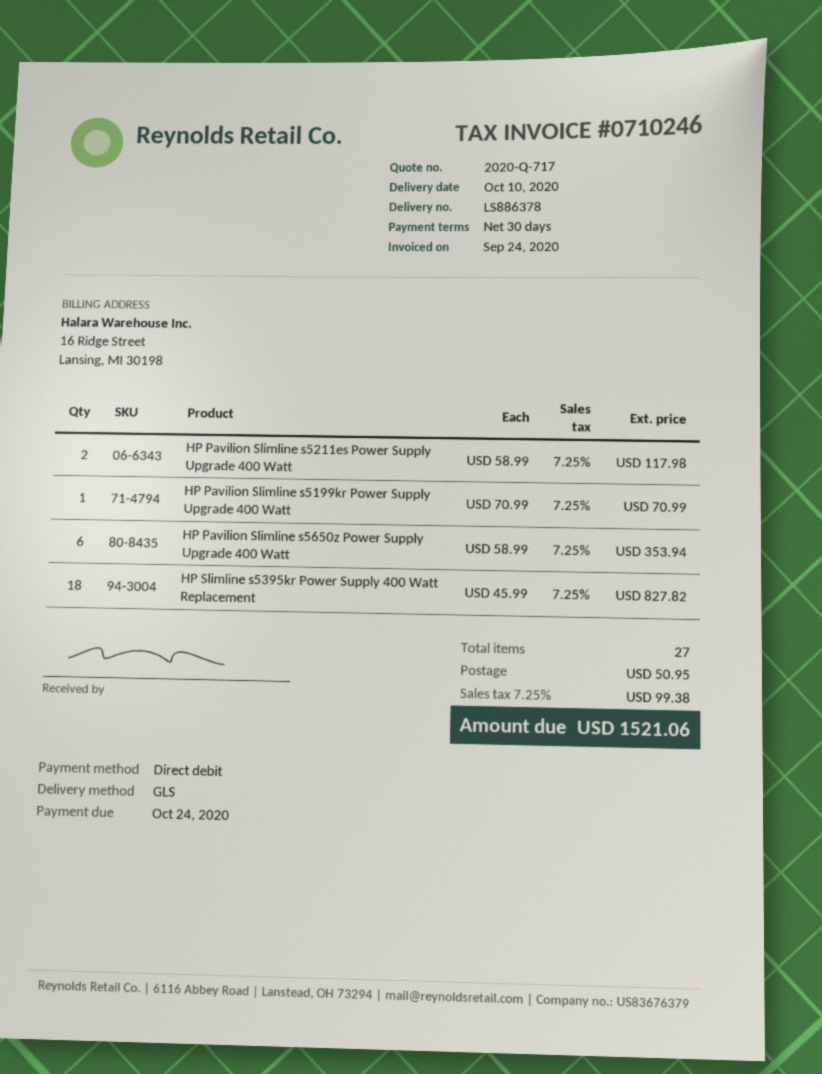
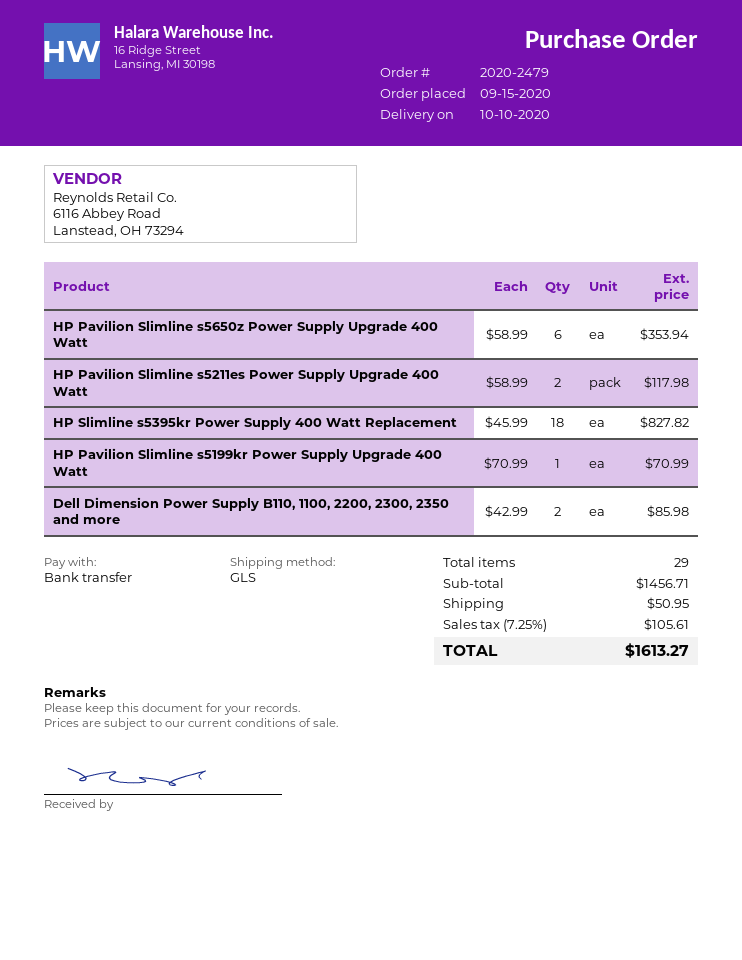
payment method: direct debit -> bank transfer
Dell Dimension Power Supply B110, 1100, 2200, 2300, 2350 and more: none -> 2 x 42.99 = 85.98
total quantity: 27 -> 29
tax: 7.25% = 99.38 -> 7.25% = 105.61
total: 1521.06 -> 1613.27

